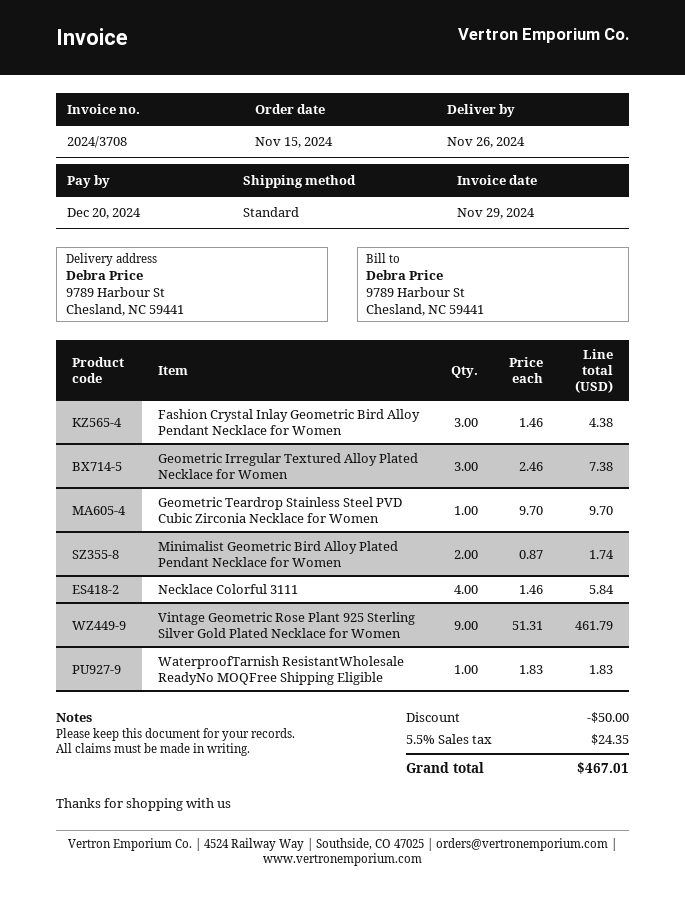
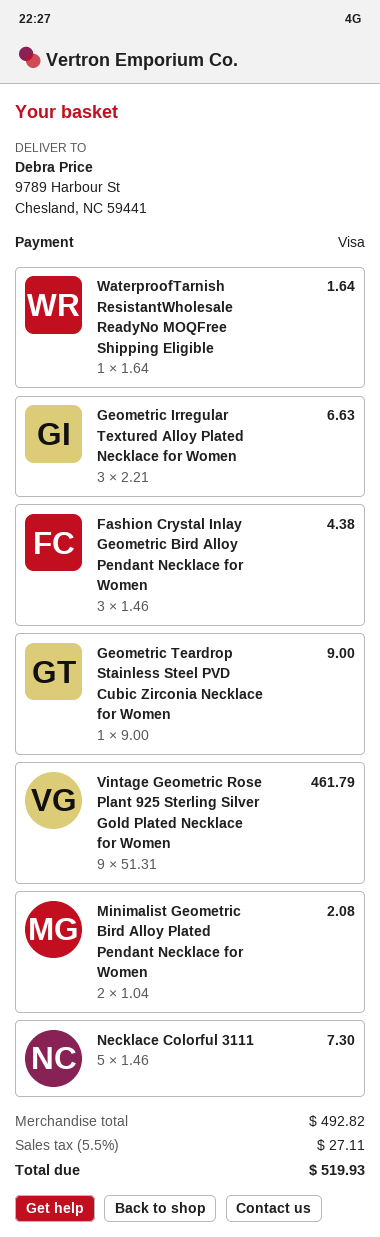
Geometric Irregular Textured Alloy Plated Necklace for Women: 3 x 2.46 = 7.38 -> 3 x 2.21 = 6.63
Geometric Teardrop Stainless Steel PVD Cubic Zirconia Necklace for Women: 1 x 9.70 = 9.70 -> 1 x 9.00 = 9.00
Minimalist Geometric Bird Alloy Plated Pendant Necklace for Women: 2 x 0.87 = 1.74 -> 2 x 1.04 = 2.08
Necklace Colorful 3111: 4 x 1.46 = 5.84 -> 5 x 1.46 = 7.30
WaterproofTarnish ResistantWholesale ReadyNo MOQFree Shipping Eligible: 1 x 1.83 = 1.83 -> 1 x 1.64 = 1.64
discount: 50.00 -> none
tax: 5.5% = 24.35 -> 5.5% = 27.11
total: 467.01 -> 519.93

